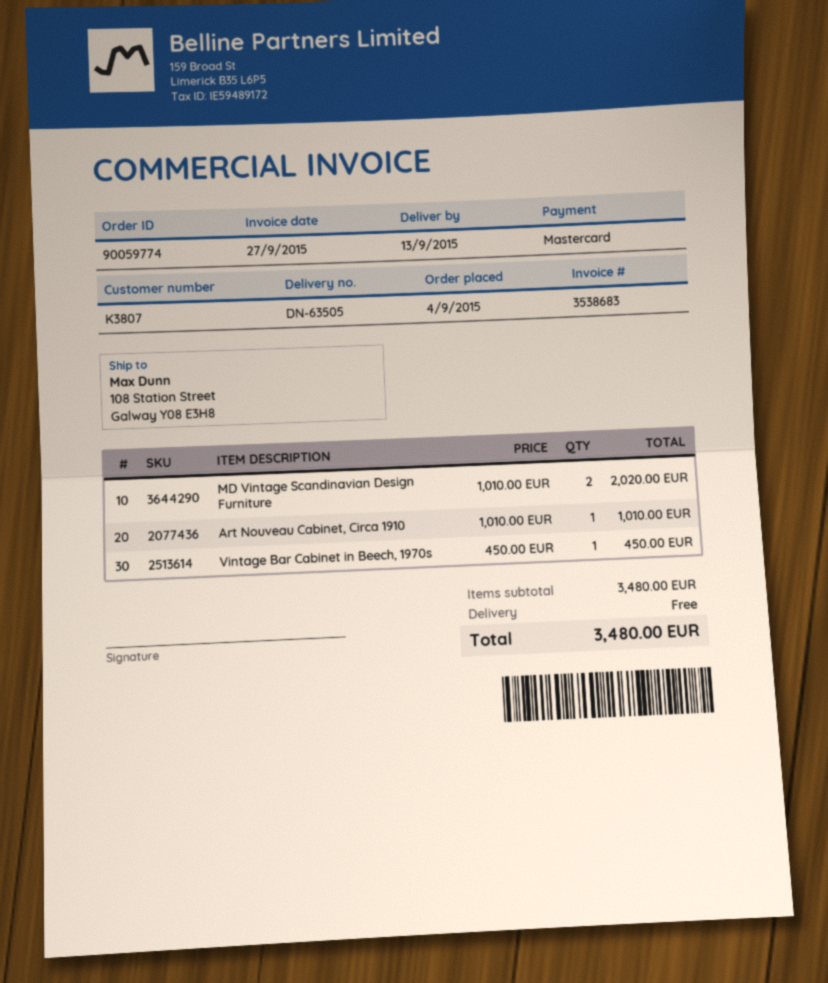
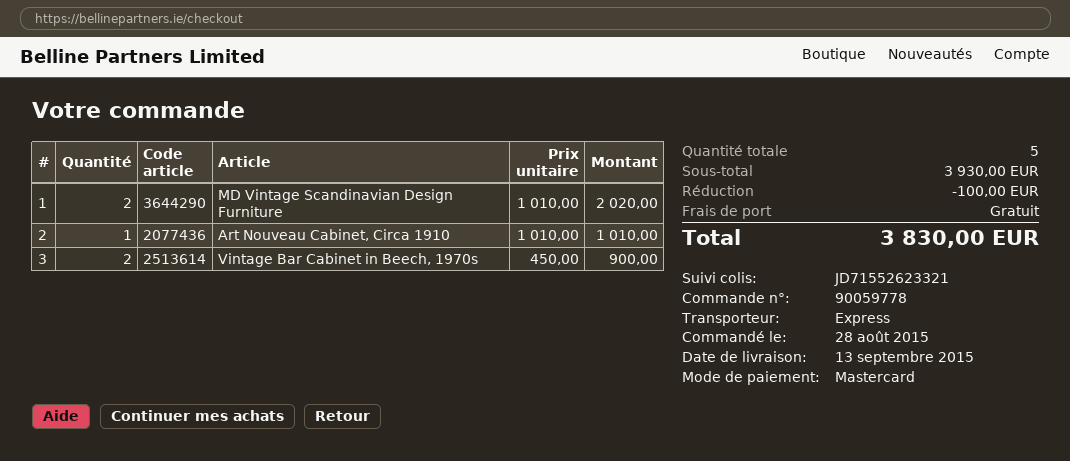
order number: 90059774 -> 90059778
order date: 2015-09-04 -> 2015-08-28
Vintage Bar Cabinet in Beech, 1970s: 1 x 450.00 = 450.00 -> 2 x 450.00 = 900.00
subtotal: 3480.00 -> 3930.00
discount: none -> 100.00
total: 3480.00 -> 3830.00

